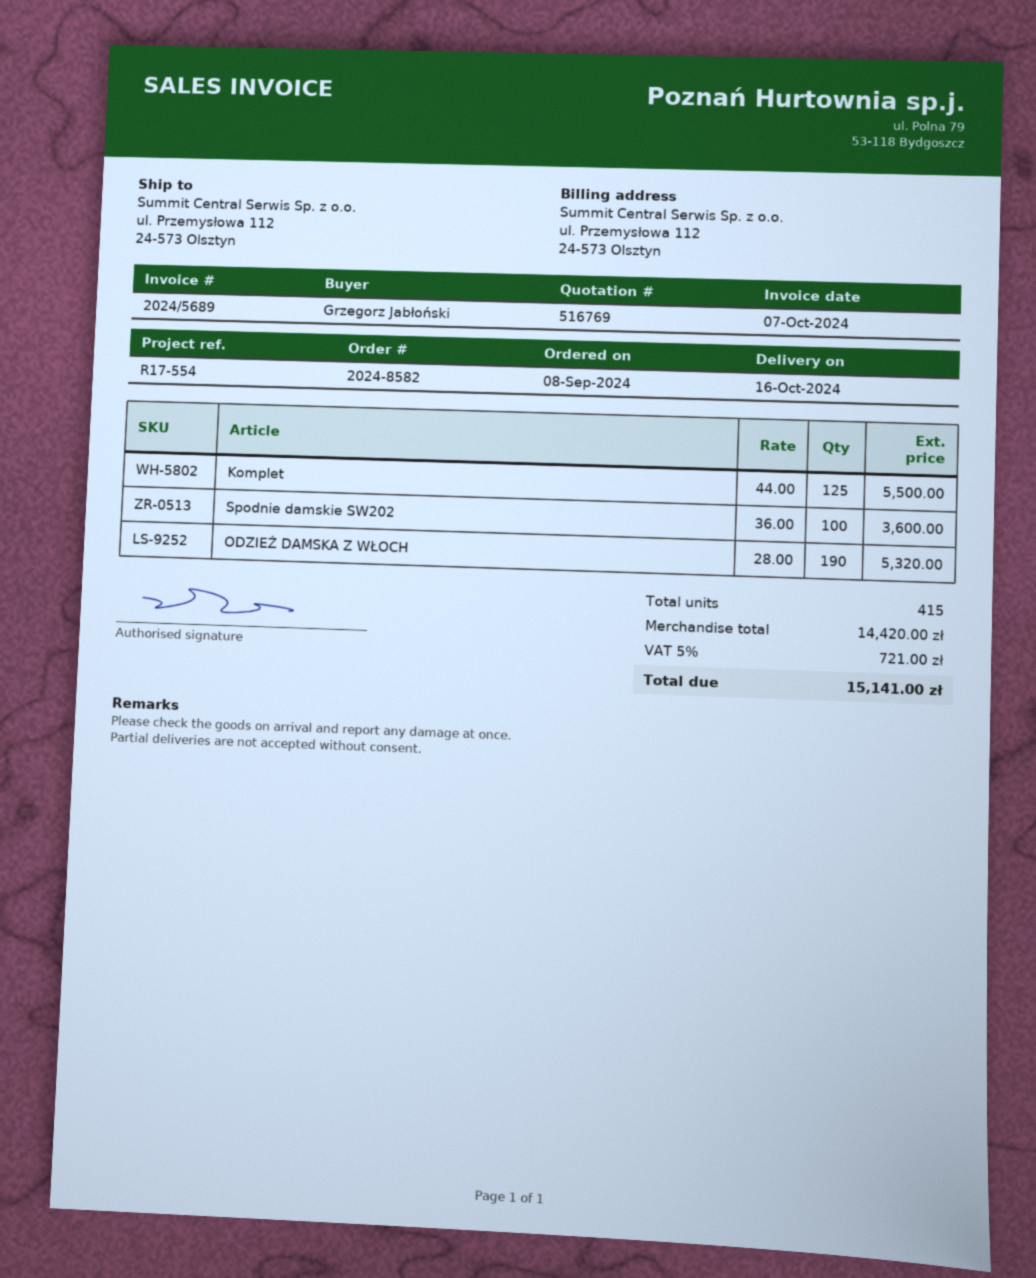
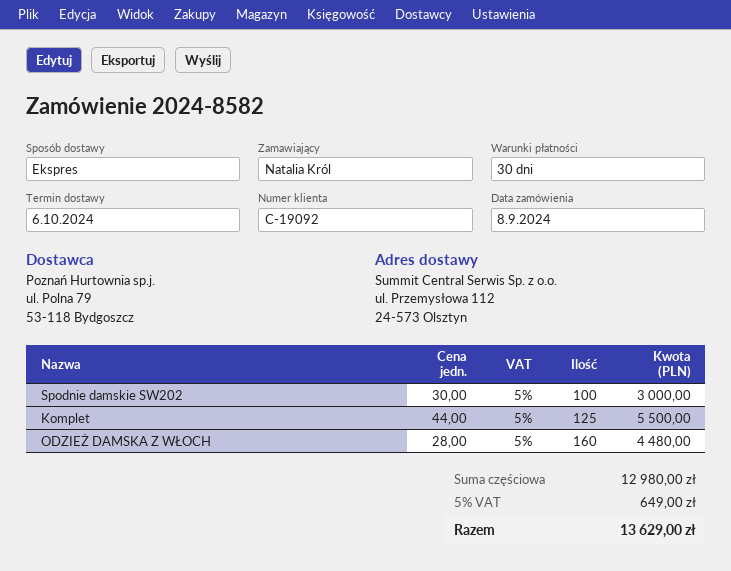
delivery date: 2024-10-16 -> 2024-10-06
ordered by: Grzegorz Jabłoński -> Natalia Król
Spodnie damskie SW202: 100 x 36.00 = 3600.00 -> 100 x 30.00 = 3000.00
ODZIEŻ DAMSKA Z WŁOCH: 190 x 28.00 = 5320.00 -> 160 x 28.00 = 4480.00
subtotal: 14420.00 -> 12980.00
tax: 5% = 721.00 -> 5% = 649.00
total: 15141.00 -> 13629.00

